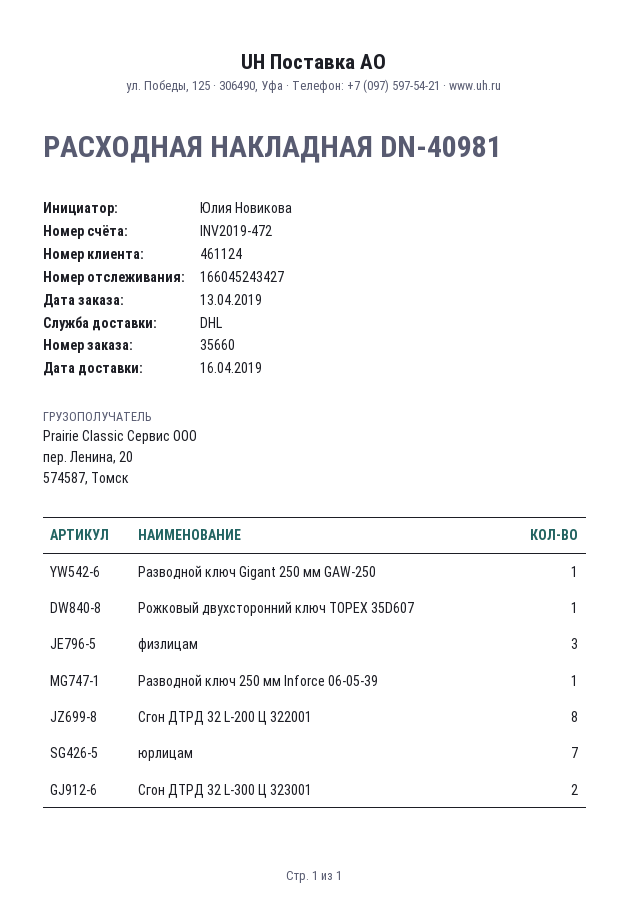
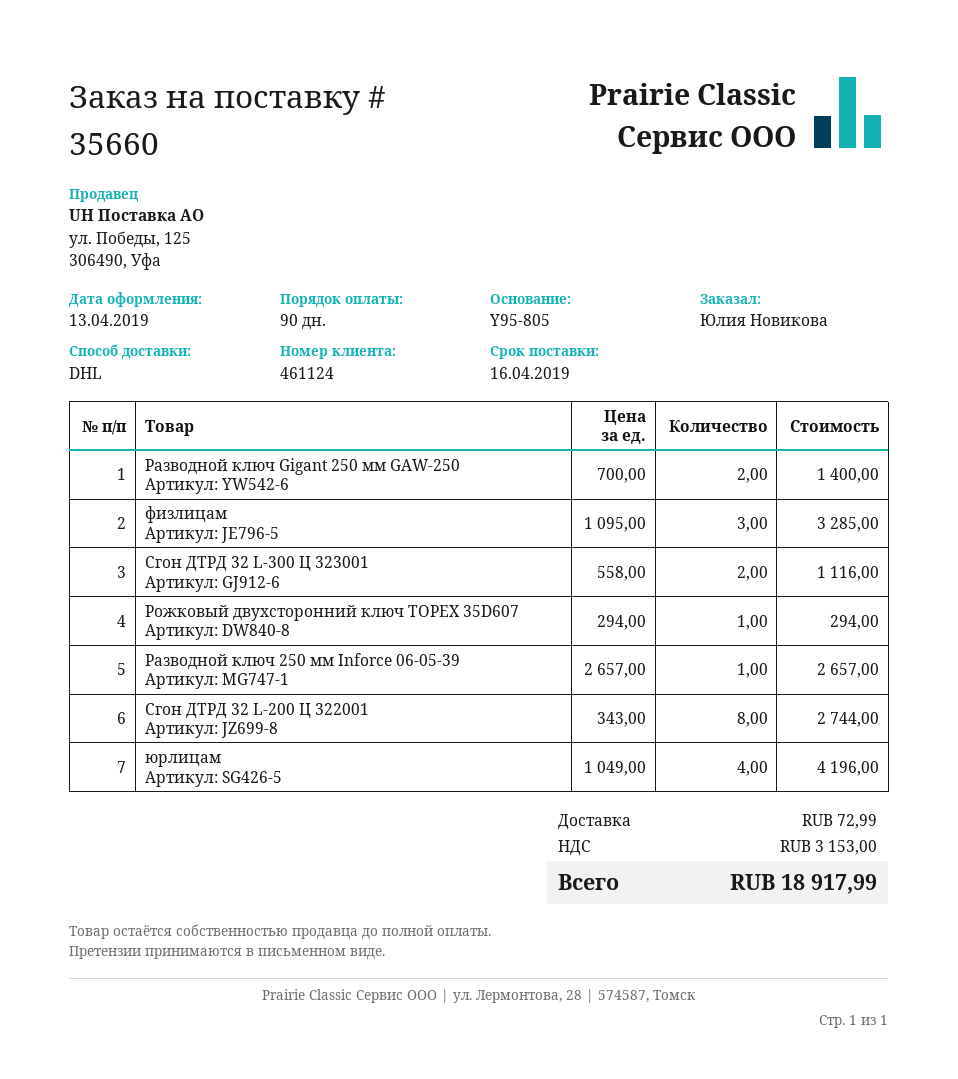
Разводной ключ Gigant 250 мм GAW-250: 1 -> 2
юрлицам: 7 -> 4

